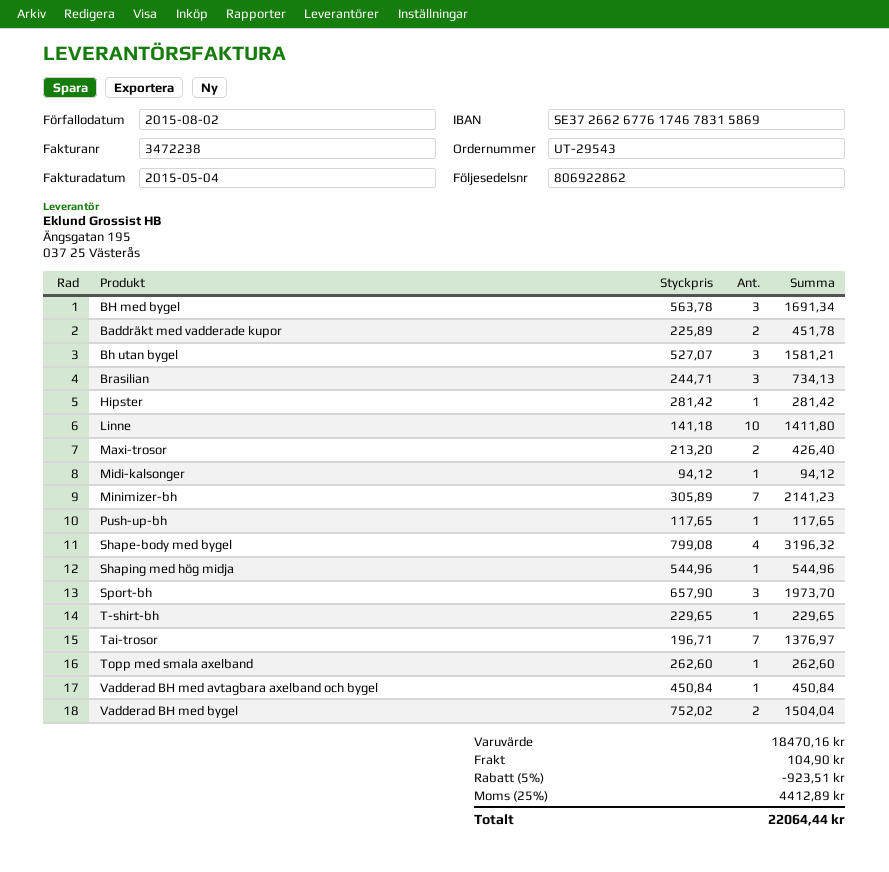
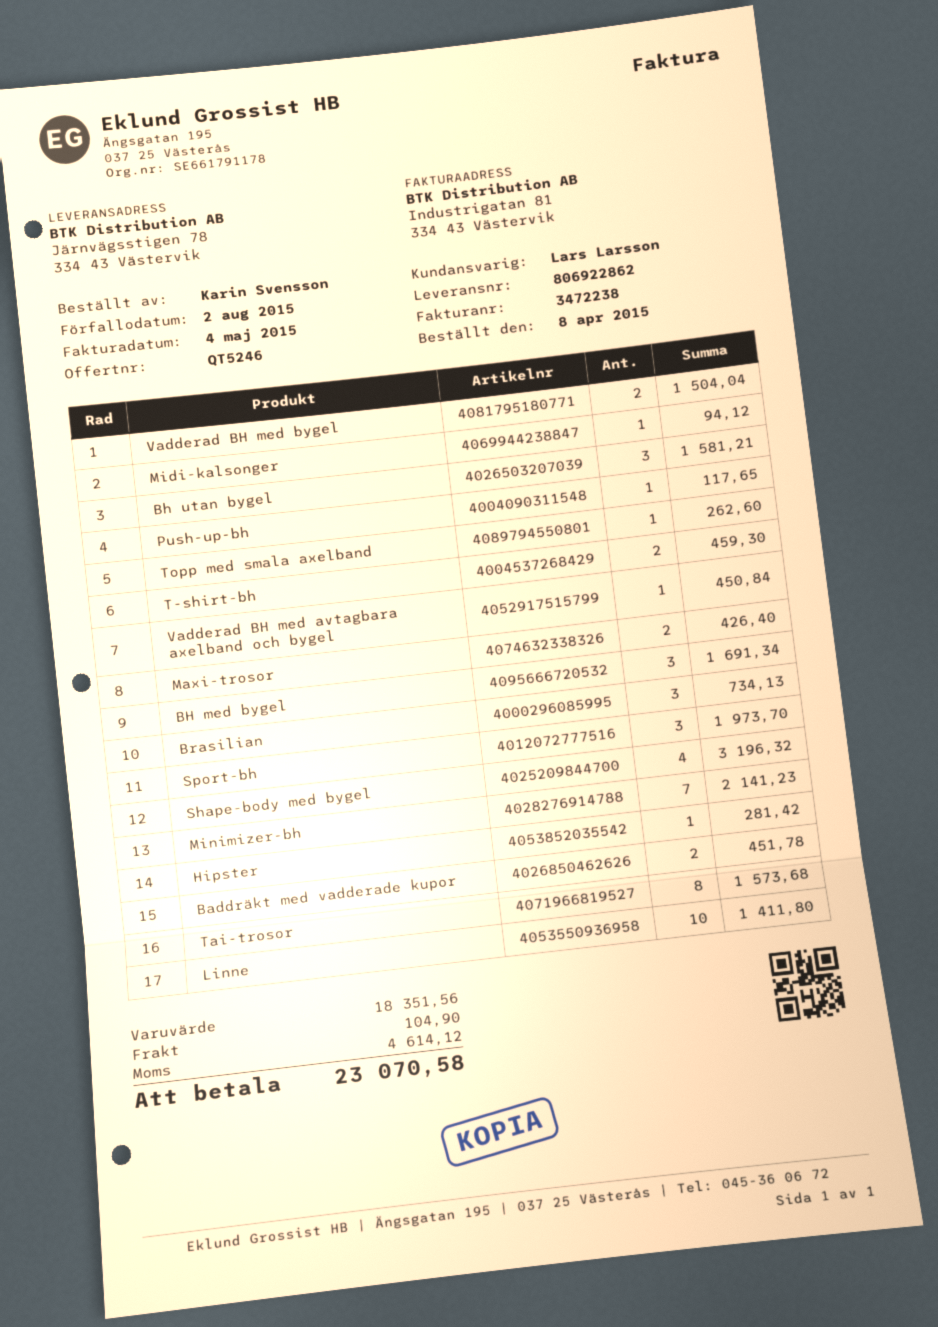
Shaping med hög midja: 1 for 544.96 -> none
T-shirt-bh: 1 for 229.65 -> 2 for 459.30
Tai-trosor: 7 for 1376.97 -> 8 for 1573.68
subtotal: 18470.16 -> 18351.56
discount: 5% = 923.51 -> none
tax: 4412.89 -> 4614.12
total: 22064.44 -> 23070.58

